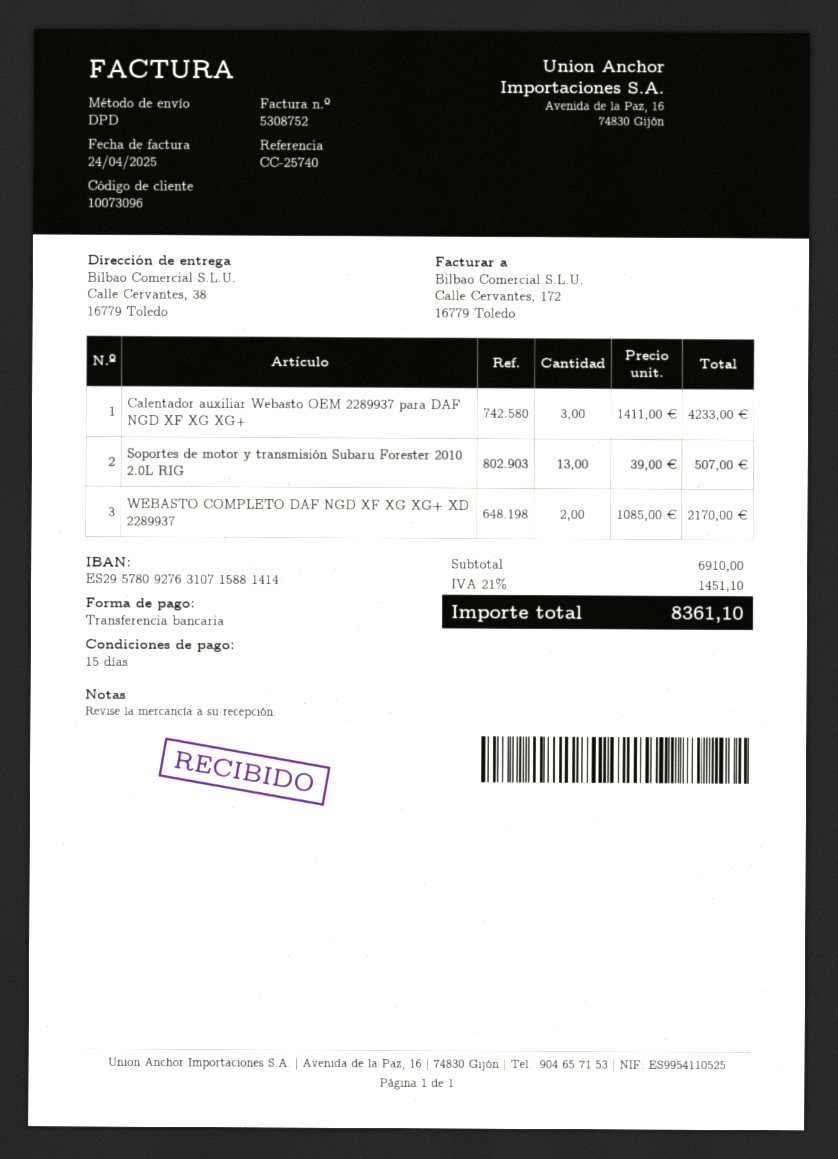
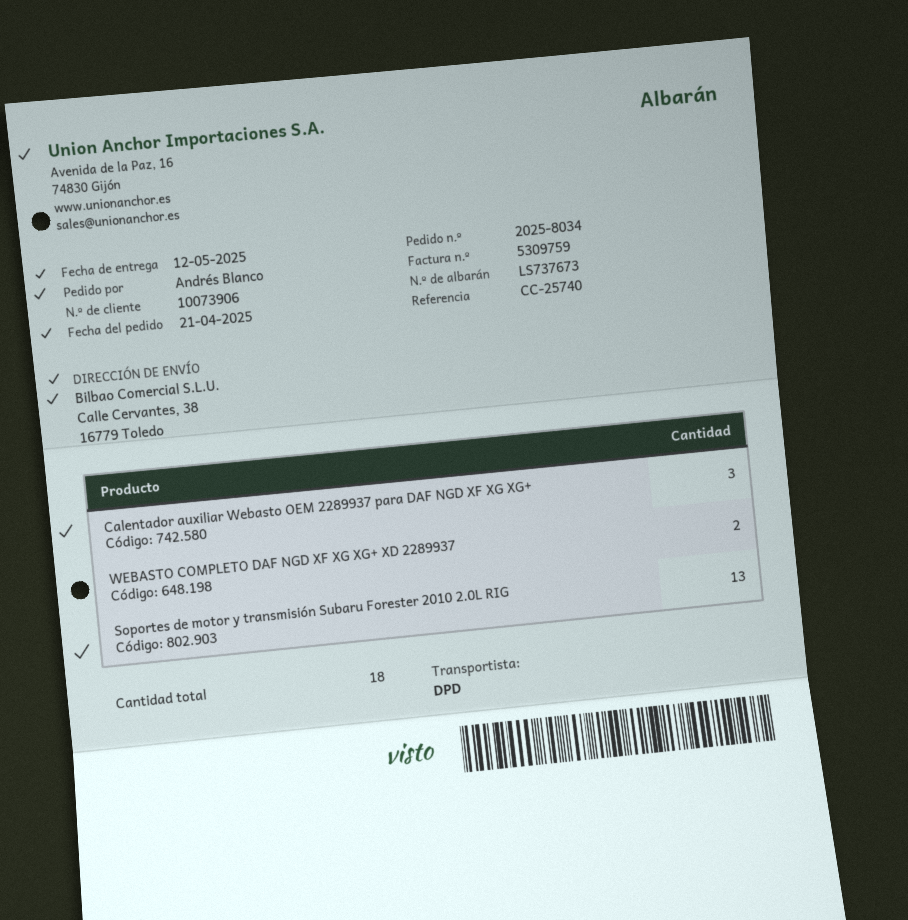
invoice number: 5308752 -> 5309759
customer number: 10073096 -> 10073906

